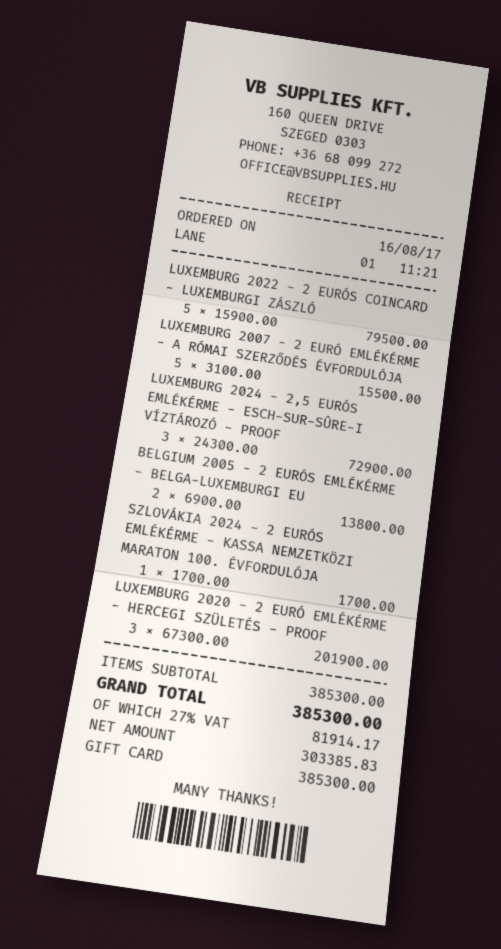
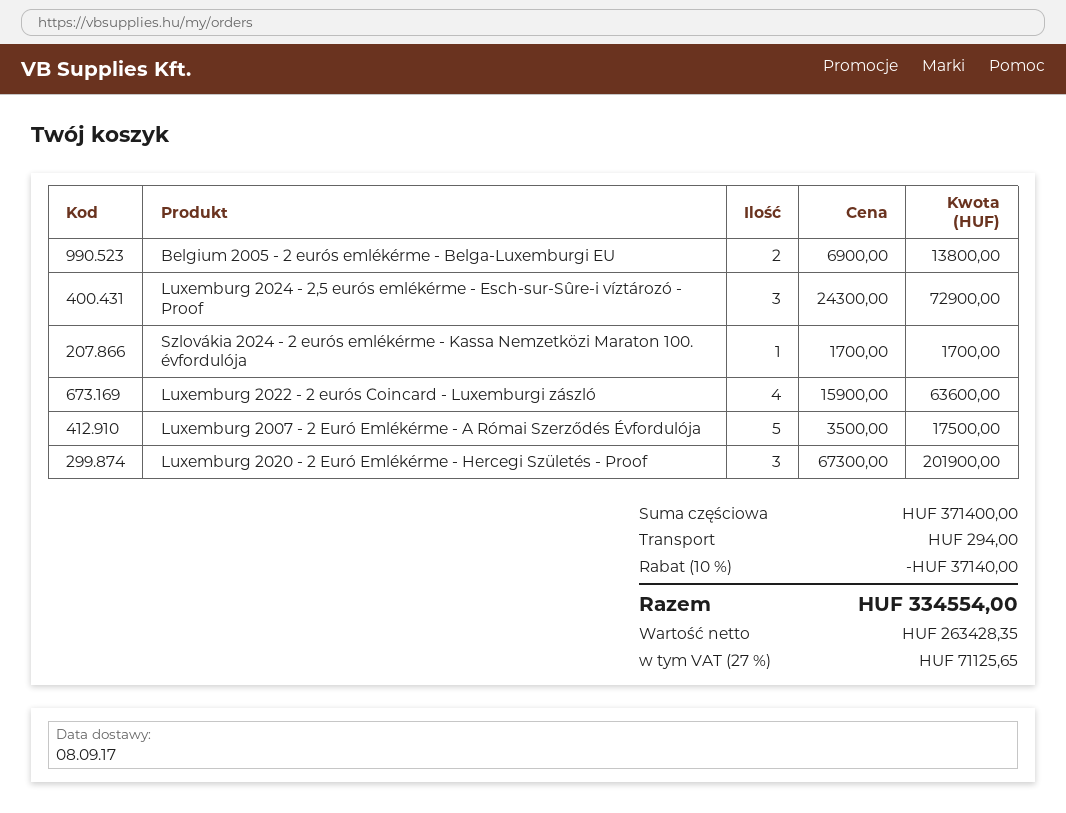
LUXEMBURG 2022 - 2 EURÓS COINCARD - LUXEMBURGI ZÁSZLÓ: 5 x 15900.00 = 79500.00 -> 4 x 15900.00 = 63600.00
LUXEMBURG 2007 - 2 EURÓ EMLÉKÉRME - A RÓMAI SZERZŐDÉS ÉVFORDULÓJA: 5 x 3100.00 = 15500.00 -> 5 x 3500.00 = 17500.00
subtotal: 385300.00 -> 371400.00
discount: none -> 10% = 37140.00
shipping: none -> 294.00
net: 303385.83 -> 263428.35
tax: 27% = 81914.17 -> 27% = 71125.65
total: 385300.00 -> 334554.00

